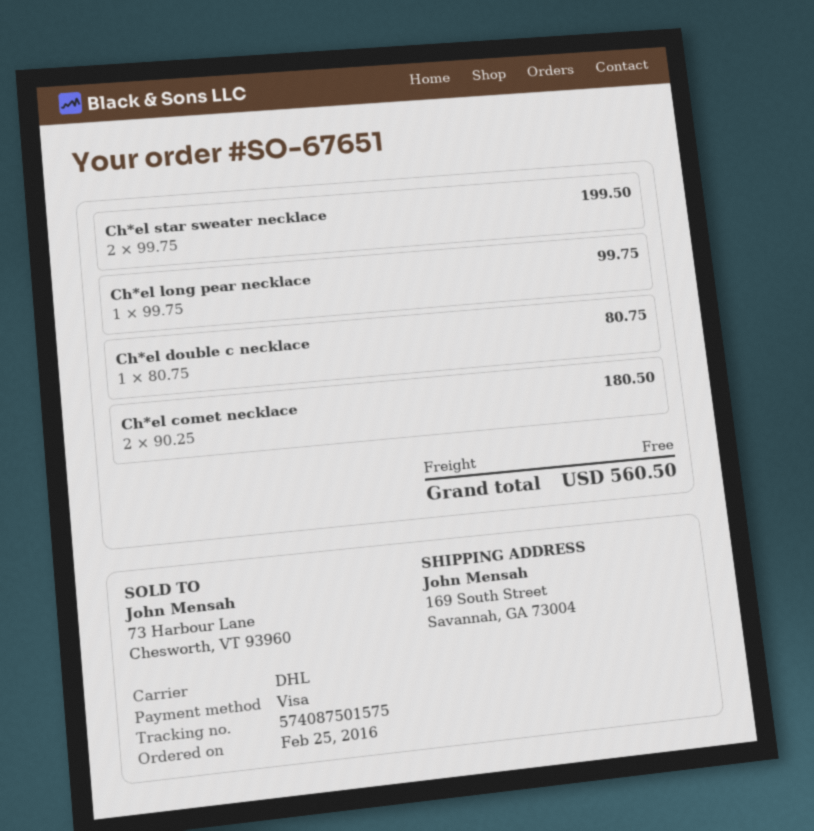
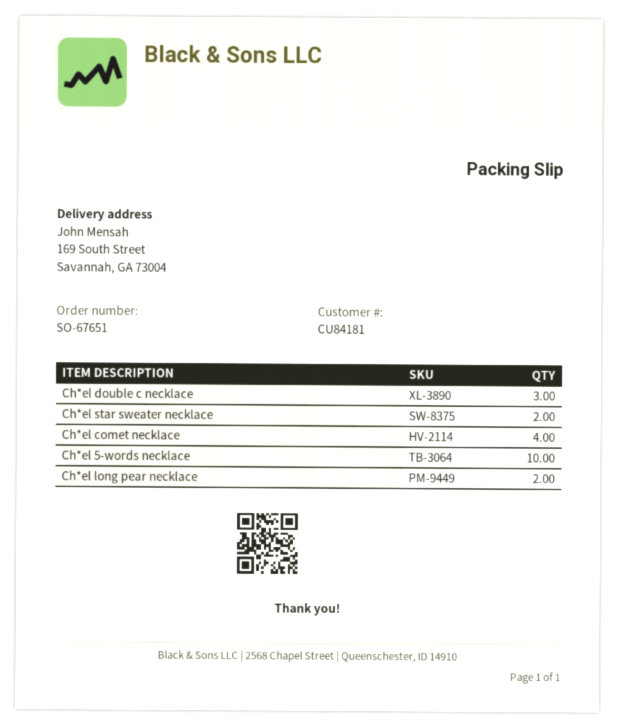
Ch*el long pear necklace: 1 -> 2
Ch*el double c necklace: 1 -> 3
Ch*el comet necklace: 2 -> 4
Ch*el 5-words necklace: none -> 10

